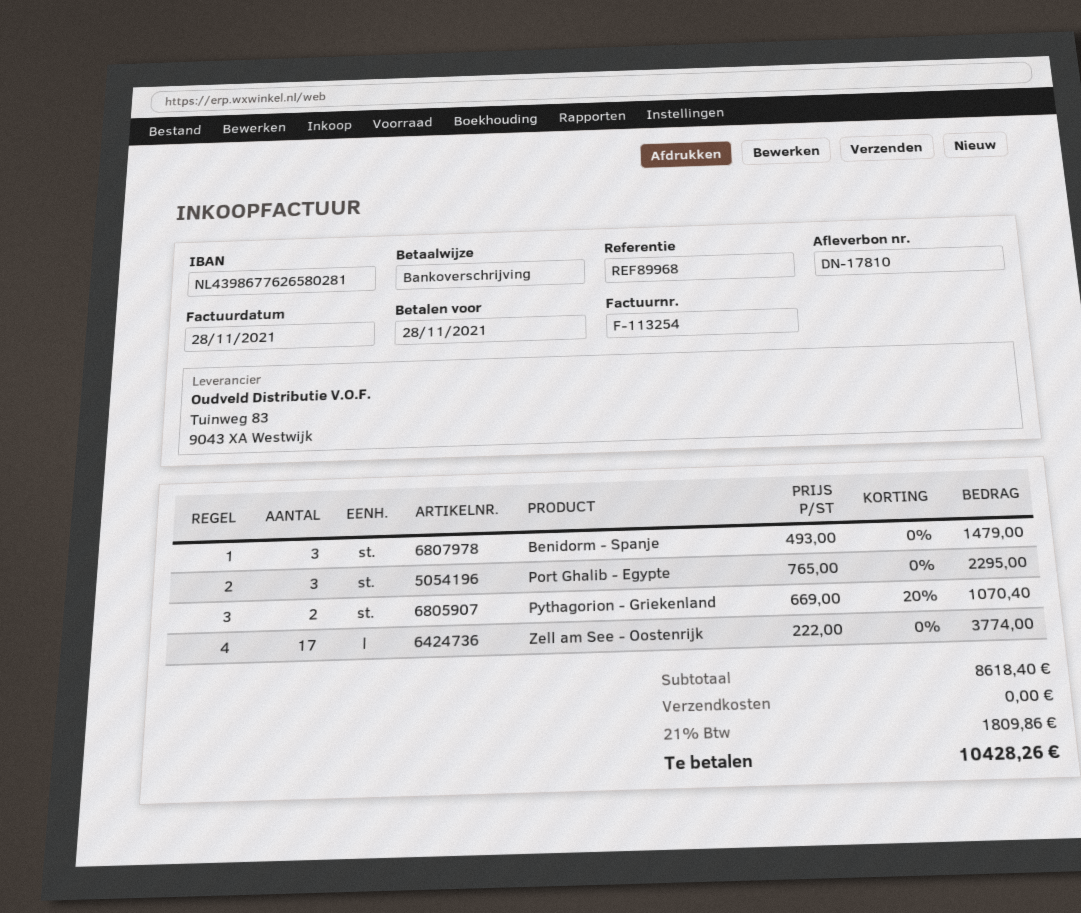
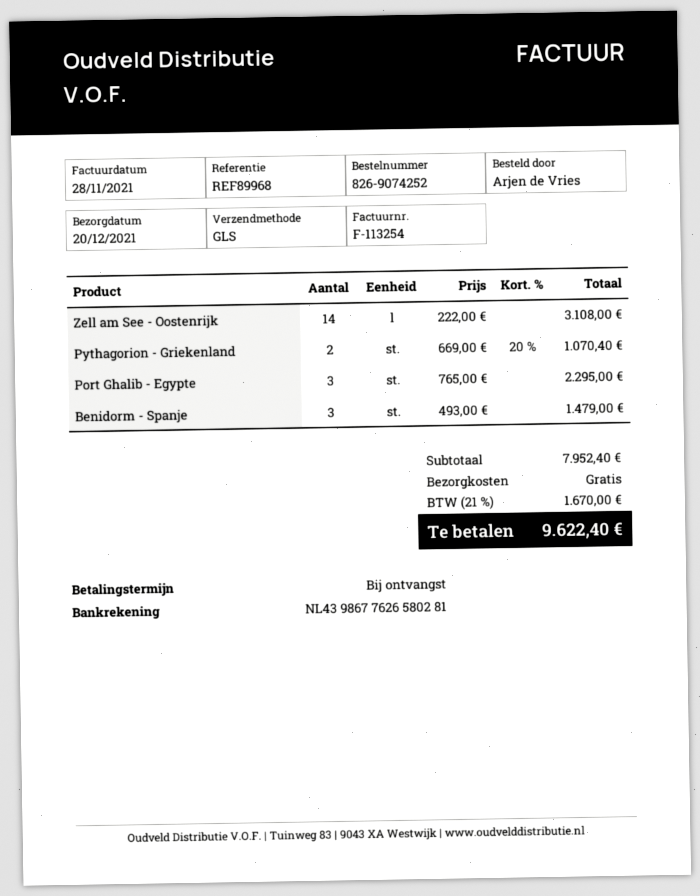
Zell am See - Oostenrijk: 17 x 222.00 = 3774.00 -> 14 x 222.00 = 3108.00
subtotal: 8618.40 -> 7952.40
tax: 21% = 1809.86 -> 21% = 1670.00
total: 10428.26 -> 9622.40

